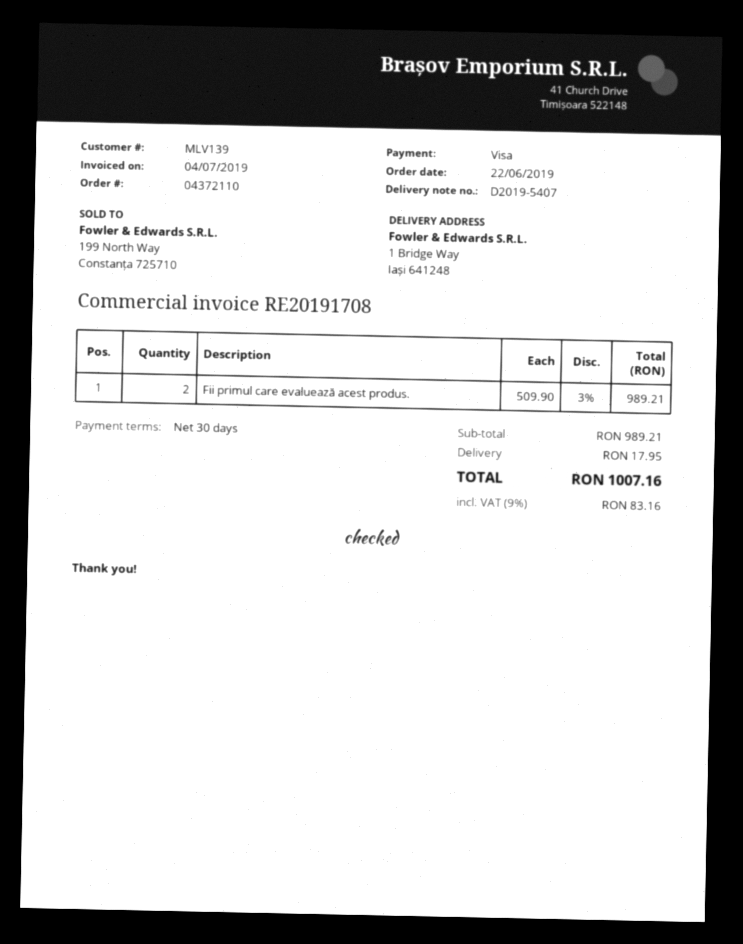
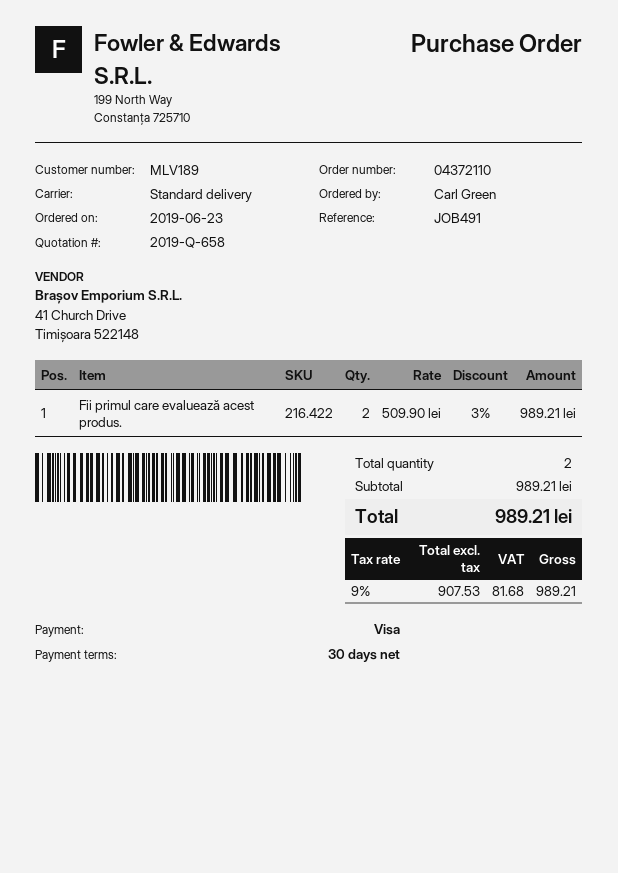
order date: 2019-06-22 -> 2019-06-23
customer number: MLV139 -> MLV189
shipping: 17.95 -> none
tax: 9% = 83.16 -> 9% = 81.68
total: 1007.16 -> 989.21

